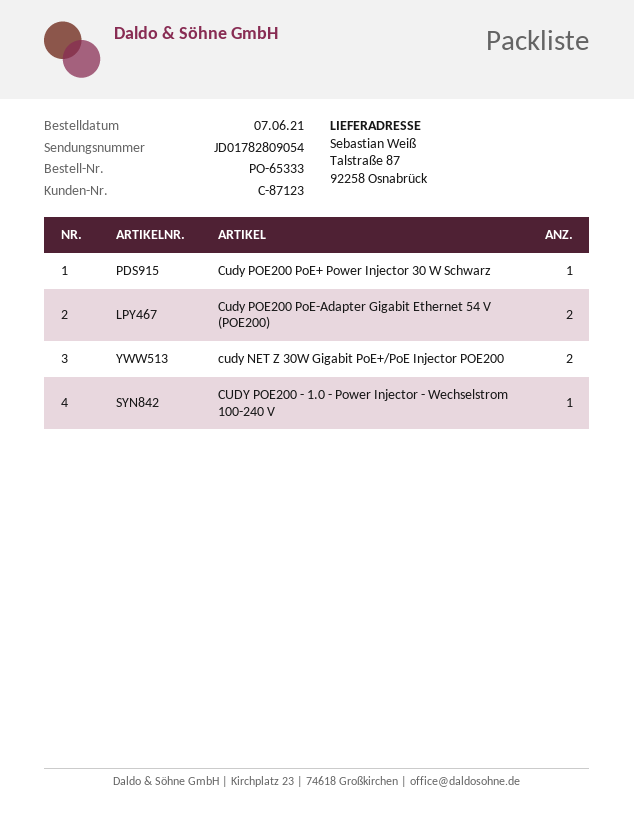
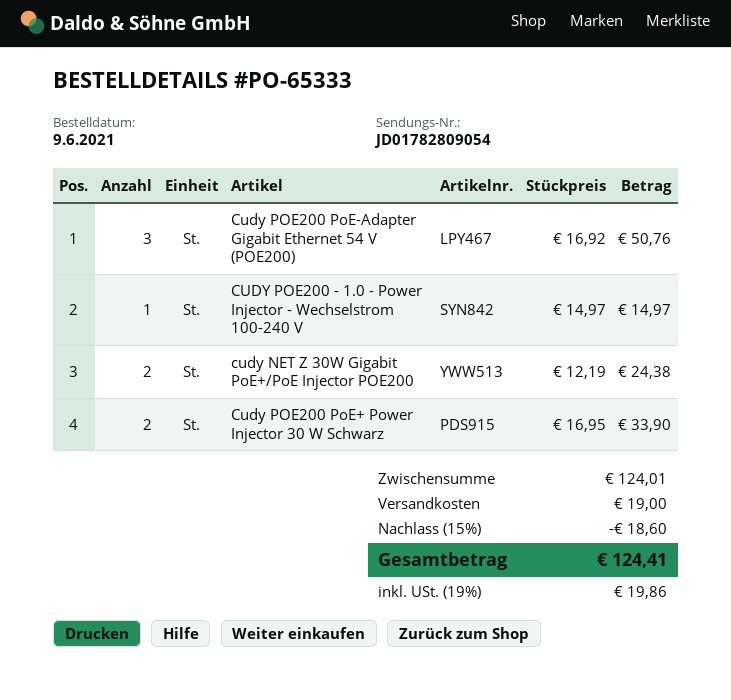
order date: 2021-06-07 -> 2021-06-09
Cudy POE200 PoE+ Power Injector 30 W Schwarz: 1 -> 2
Cudy POE200 PoE-Adapter Gigabit Ethernet 54 V (POE200): 2 -> 3

